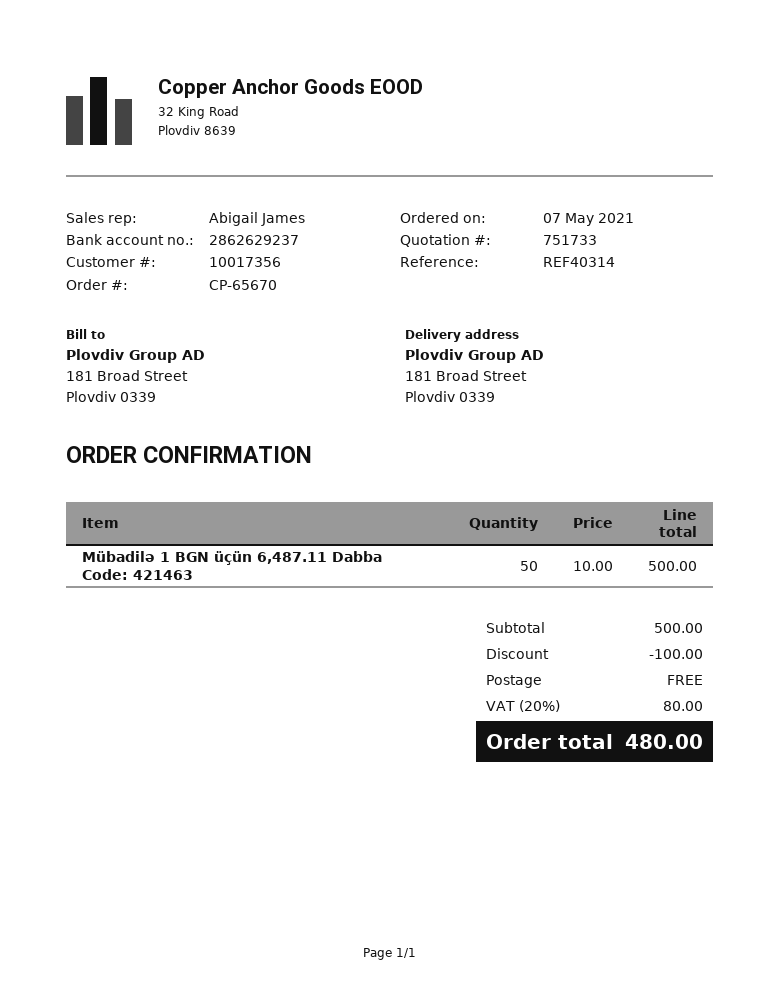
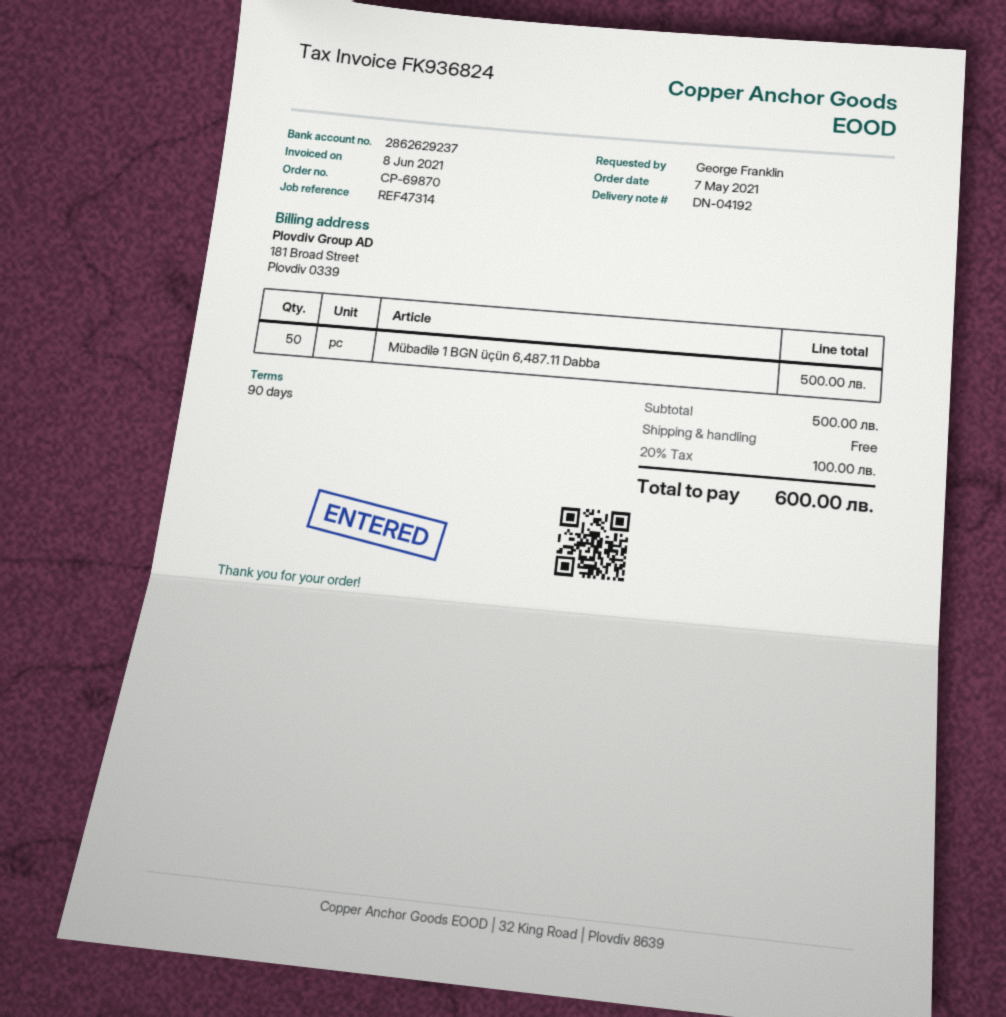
order number: CP-65670 -> CP-69870
reference: REF40314 -> REF47314
discount: 100.00 -> none
tax: 20% = 80.00 -> 20% = 100.00
total: 480.00 -> 600.00

